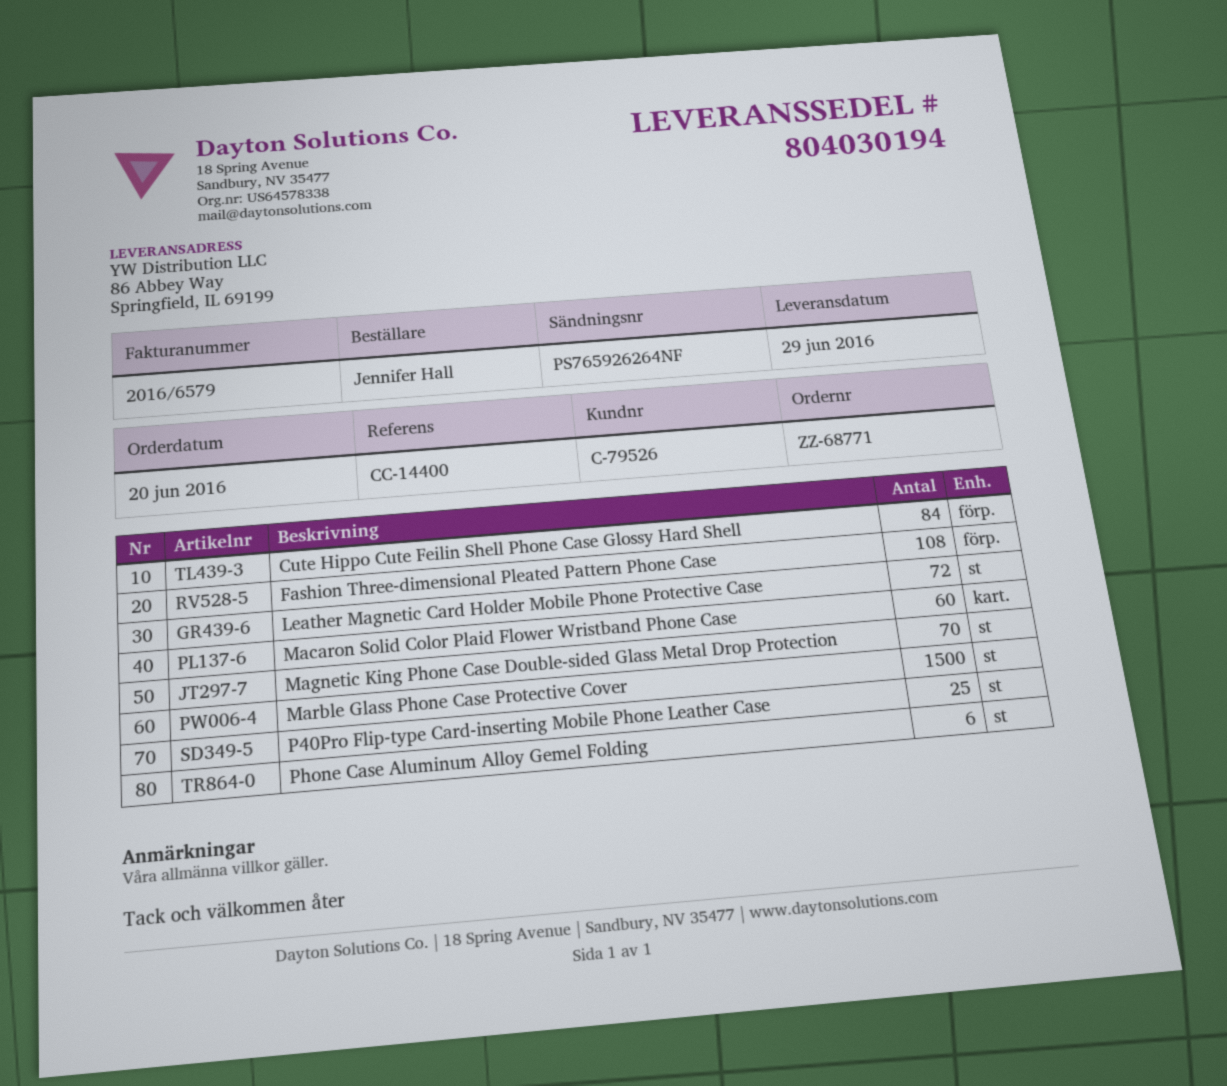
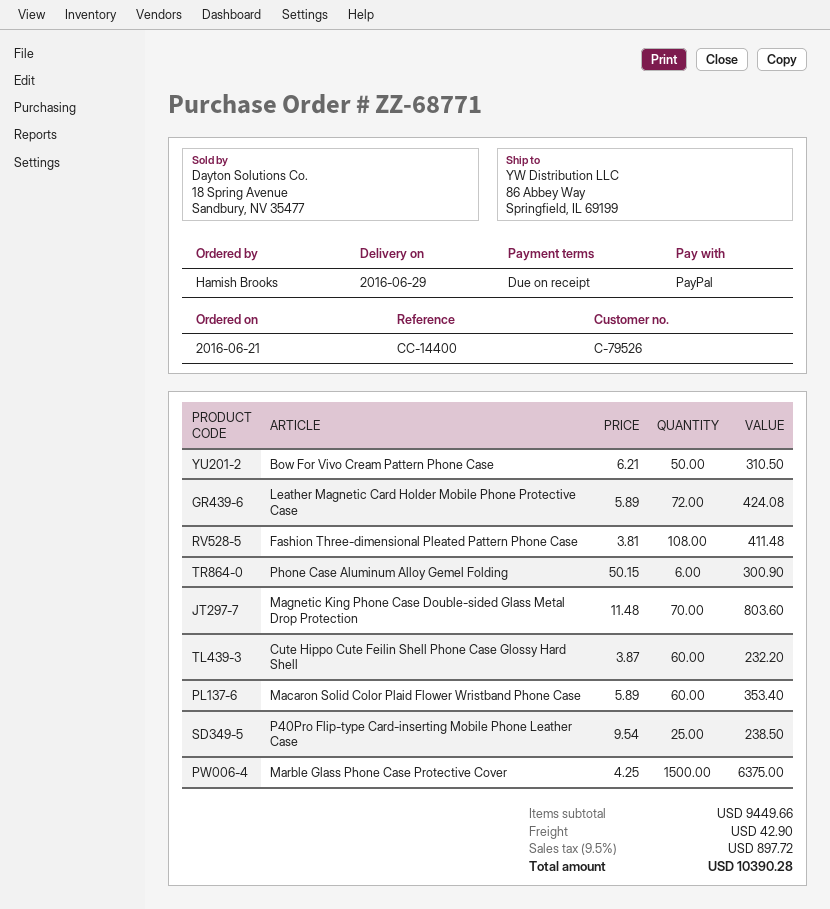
order date: 2016-06-20 -> 2016-06-21
ordered by: Jennifer Hall -> Hamish Brooks
Cute Hippo Cute Feilin Shell Phone Case Glossy Hard Shell: 84 -> 60
Bow For Vivo Cream Pattern Phone Case: none -> 50

